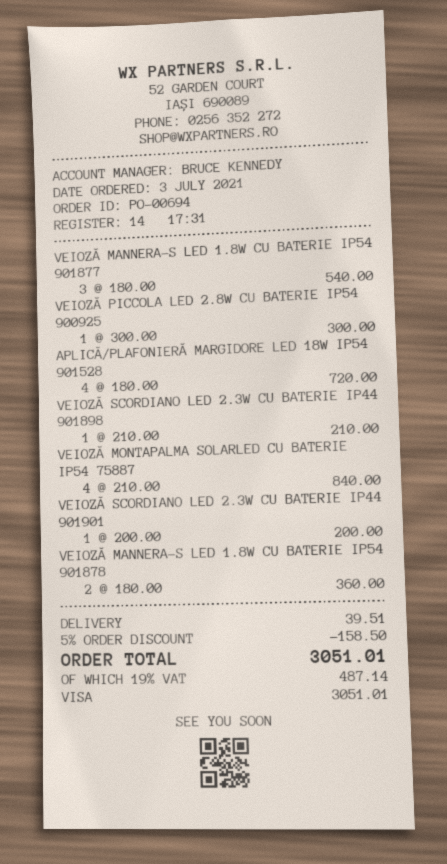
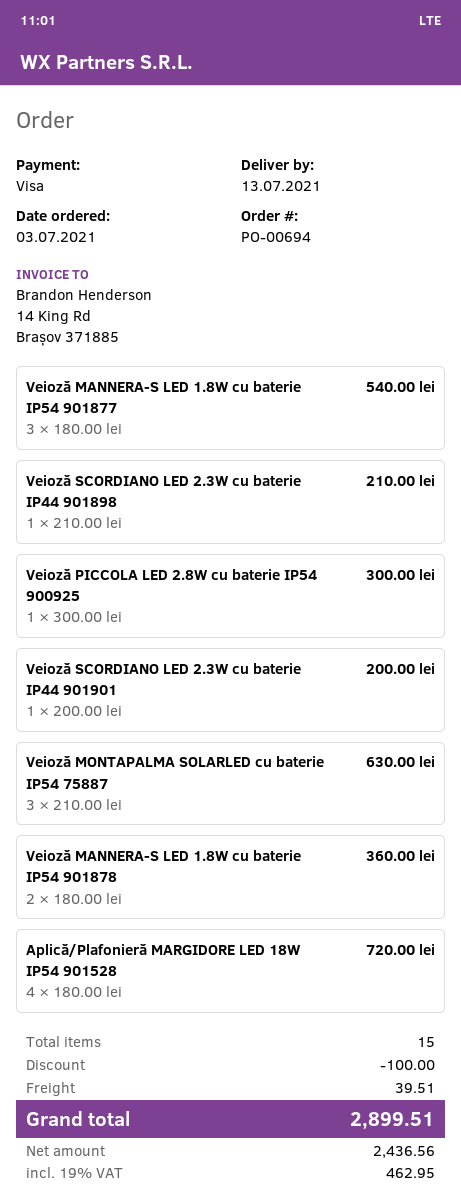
VEIOZĂ MONTAPALMA SOLARLED CU BATERIE IP54 75887: 4 x 210.00 = 840.00 -> 3 x 210.00 = 630.00
discount: 158.50 -> 100.00
tax: 19% = 487.14 -> 19% = 462.95
total: 3051.01 -> 2899.51

